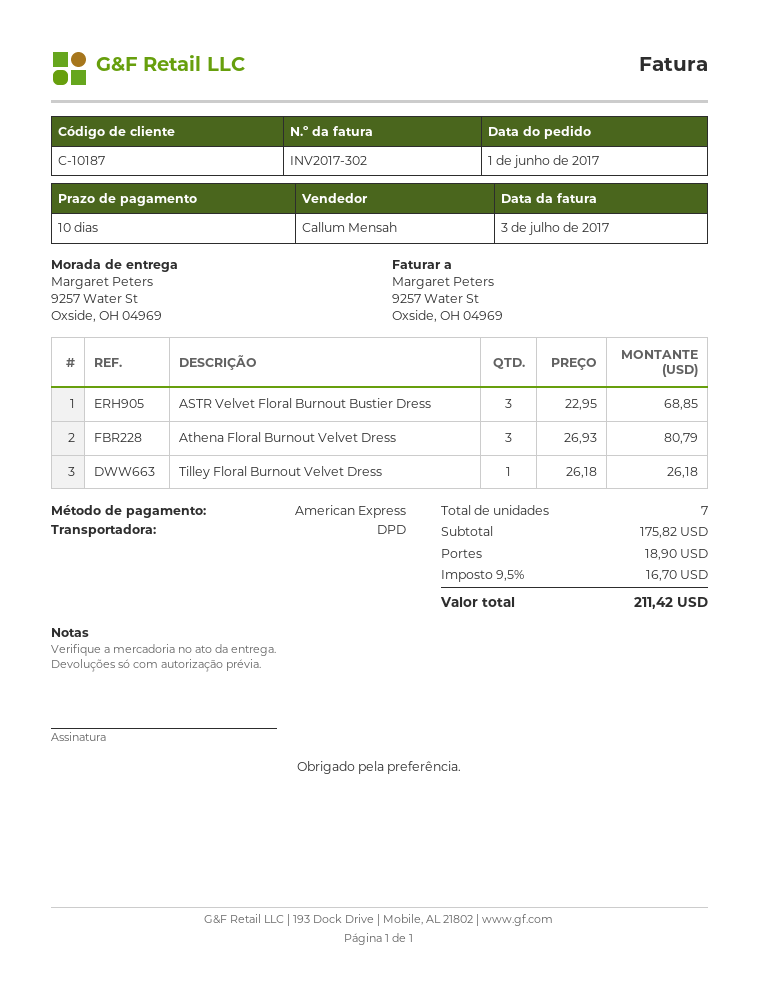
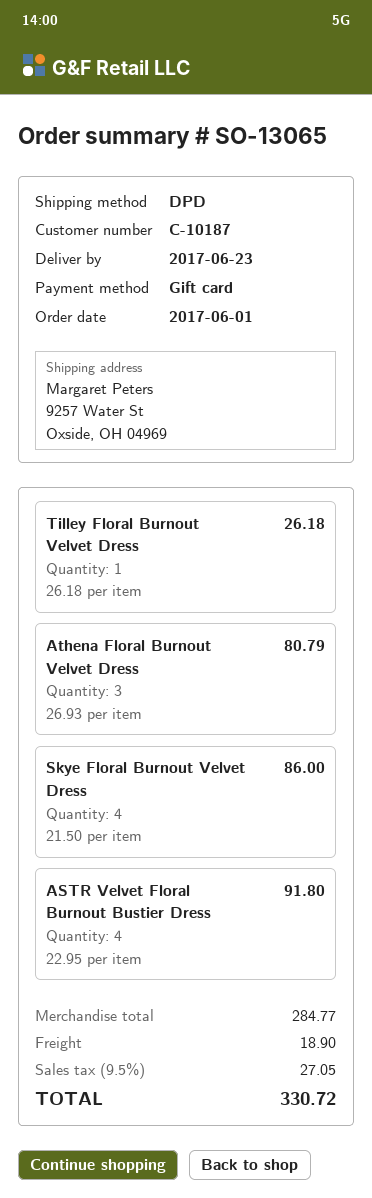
payment method: American Express -> gift card
ASTR Velvet Floral Burnout Bustier Dress: 3 x 22.95 = 68.85 -> 4 x 22.95 = 91.80
Skye Floral Burnout Velvet Dress: none -> 4 x 21.50 = 86.00
subtotal: 175.82 -> 284.77
tax: 9.5% = 16.70 -> 9.5% = 27.05
total: 211.42 -> 330.72

